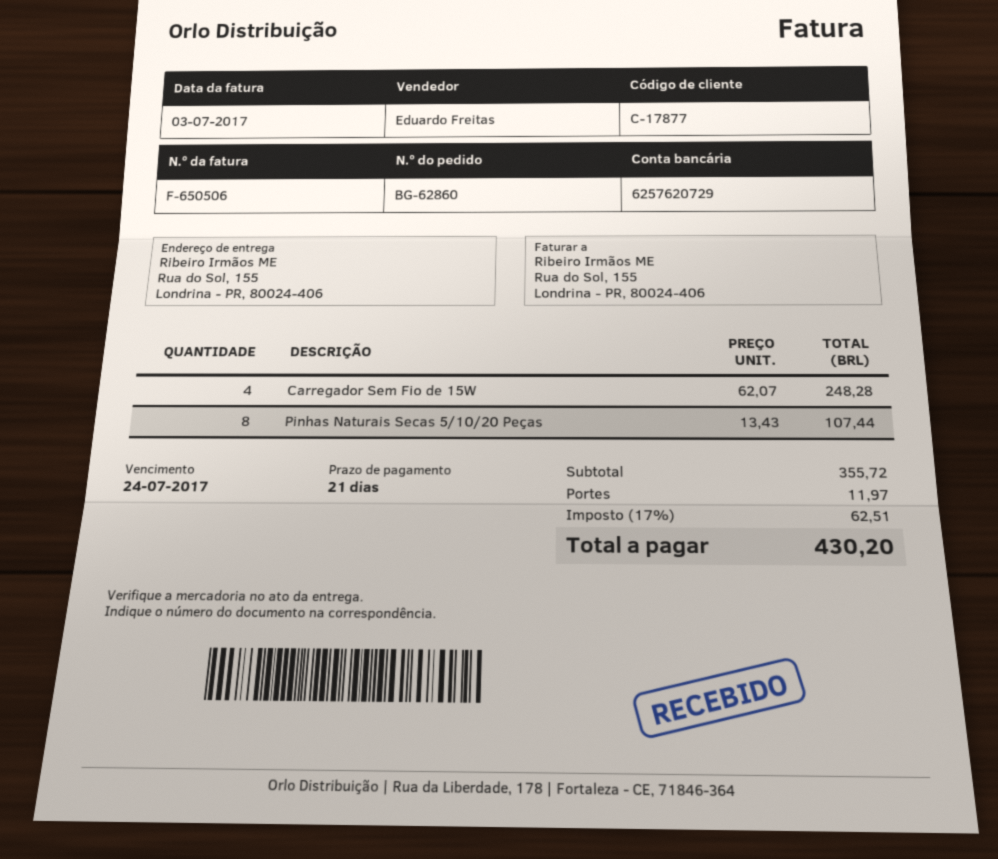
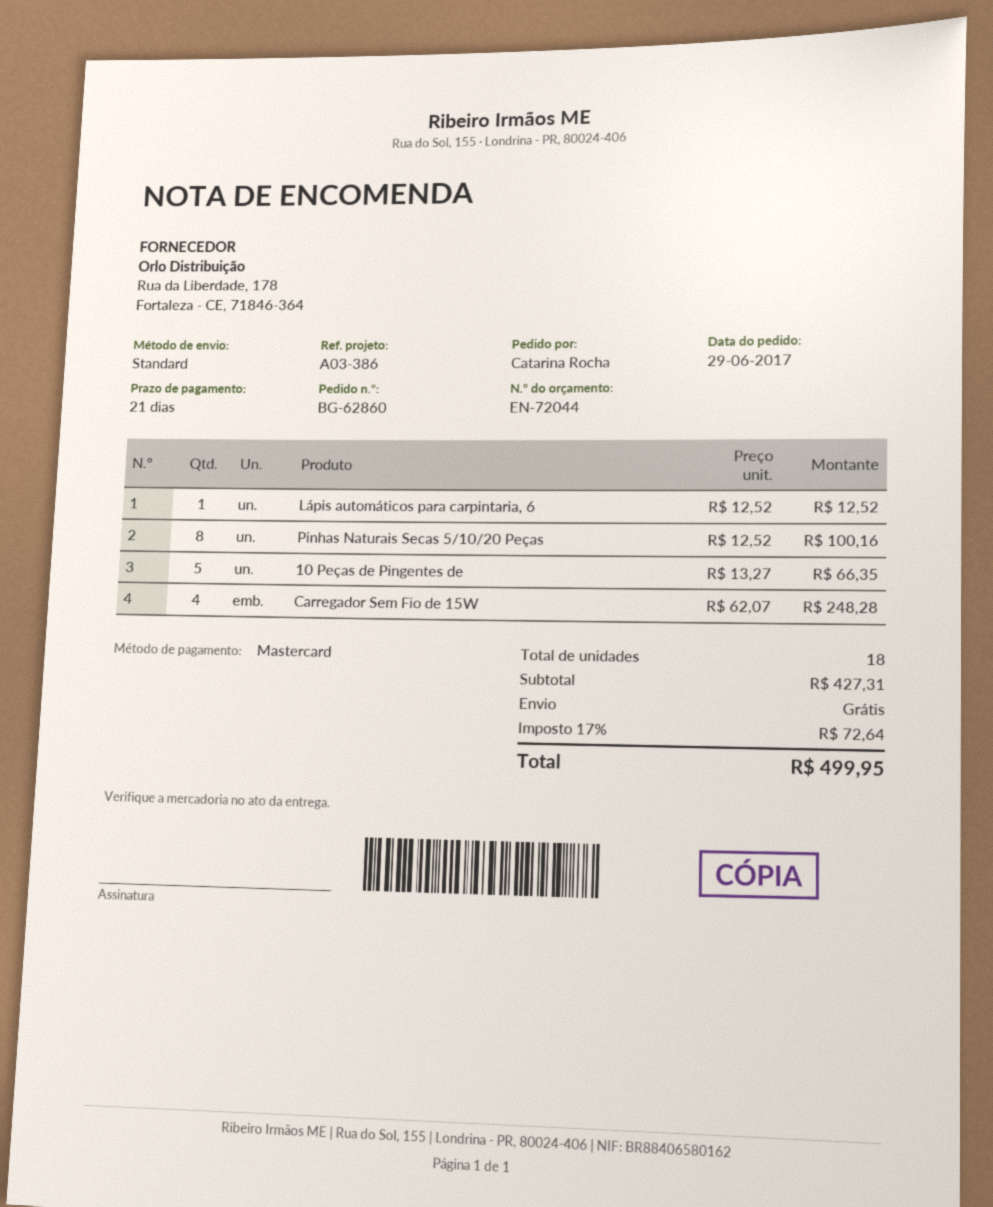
Pinhas Naturais Secas 5/10/20 Peças: 8 x 13.43 = 107.44 -> 8 x 12.52 = 100.16
Lápis automáticos para carpintaria, 6: none -> 1 x 12.52 = 12.52
10 Peças de Pingentes de: none -> 5 x 13.27 = 66.35
subtotal: 355.72 -> 427.31
shipping: 11.97 -> 0.00
tax: 17% = 62.51 -> 17% = 72.64
total: 430.20 -> 499.95

